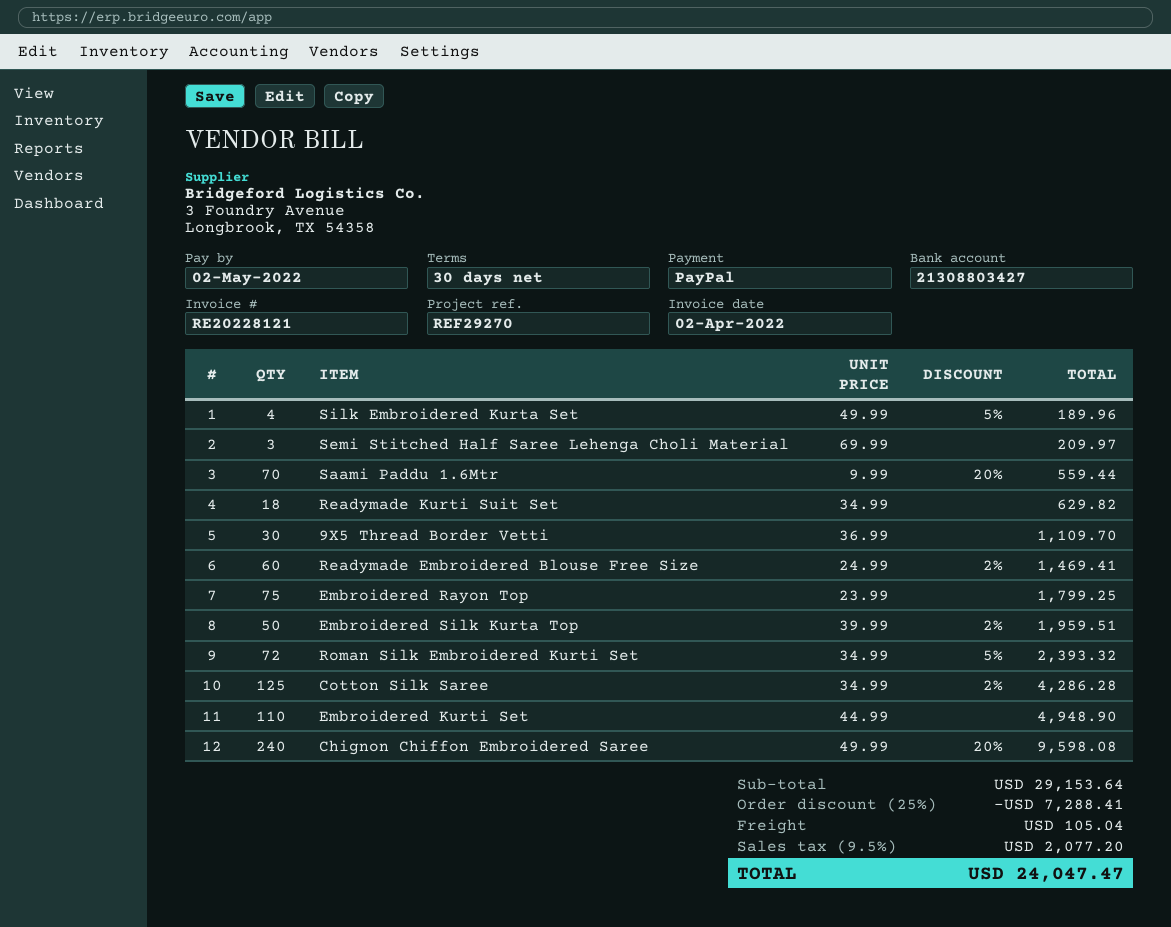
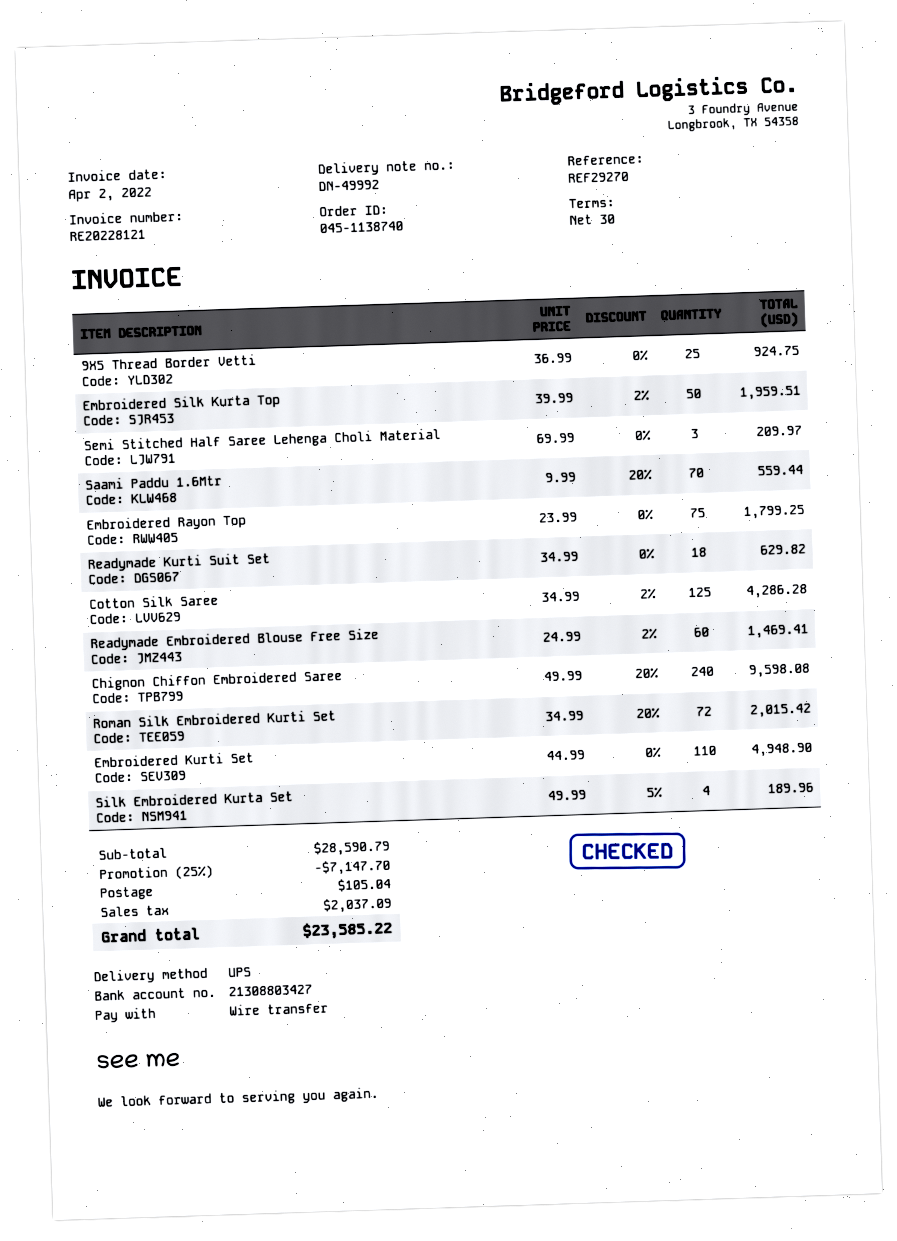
payment method: PayPal -> bank transfer
9X5 Thread Border Vetti: 30 x 36.99 = 1109.70 -> 25 x 36.99 = 924.75
Roman Silk Embroidered Kurti Set: 72 x 34.99 - 5% = 2393.32 -> 72 x 34.99 - 20% = 2015.42
subtotal: 29153.64 -> 28590.79
discount: 25% = 7288.41 -> 25% = 7147.70
tax: 2077.20 -> 2037.09
total: 24047.47 -> 23585.22

